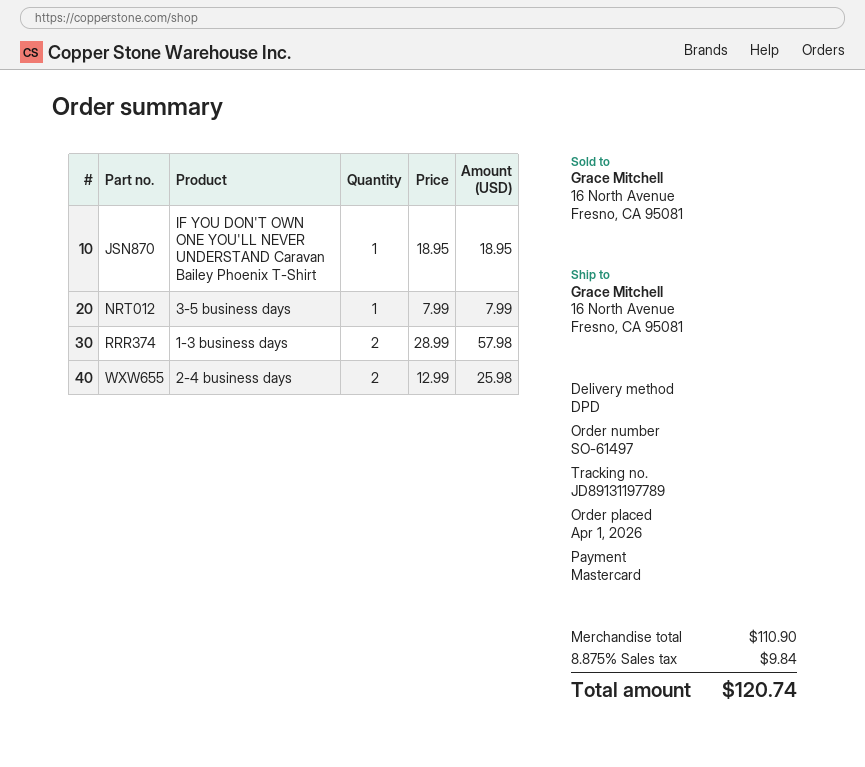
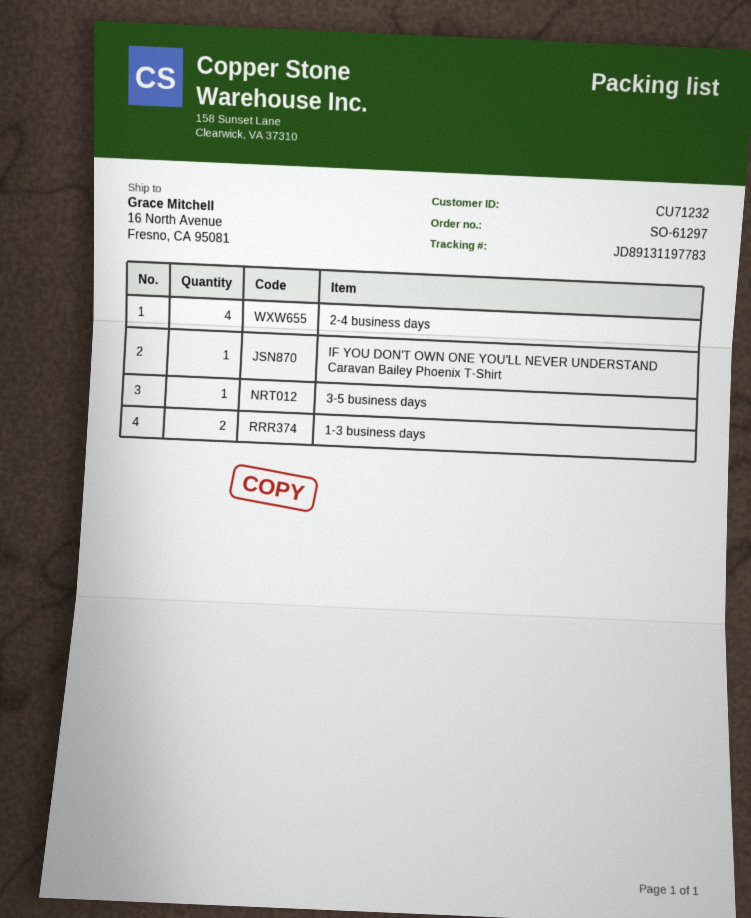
order number: SO-61497 -> SO-61297
tracking number: JD89131197789 -> JD89131197783
2-4 business days: 2 -> 4

